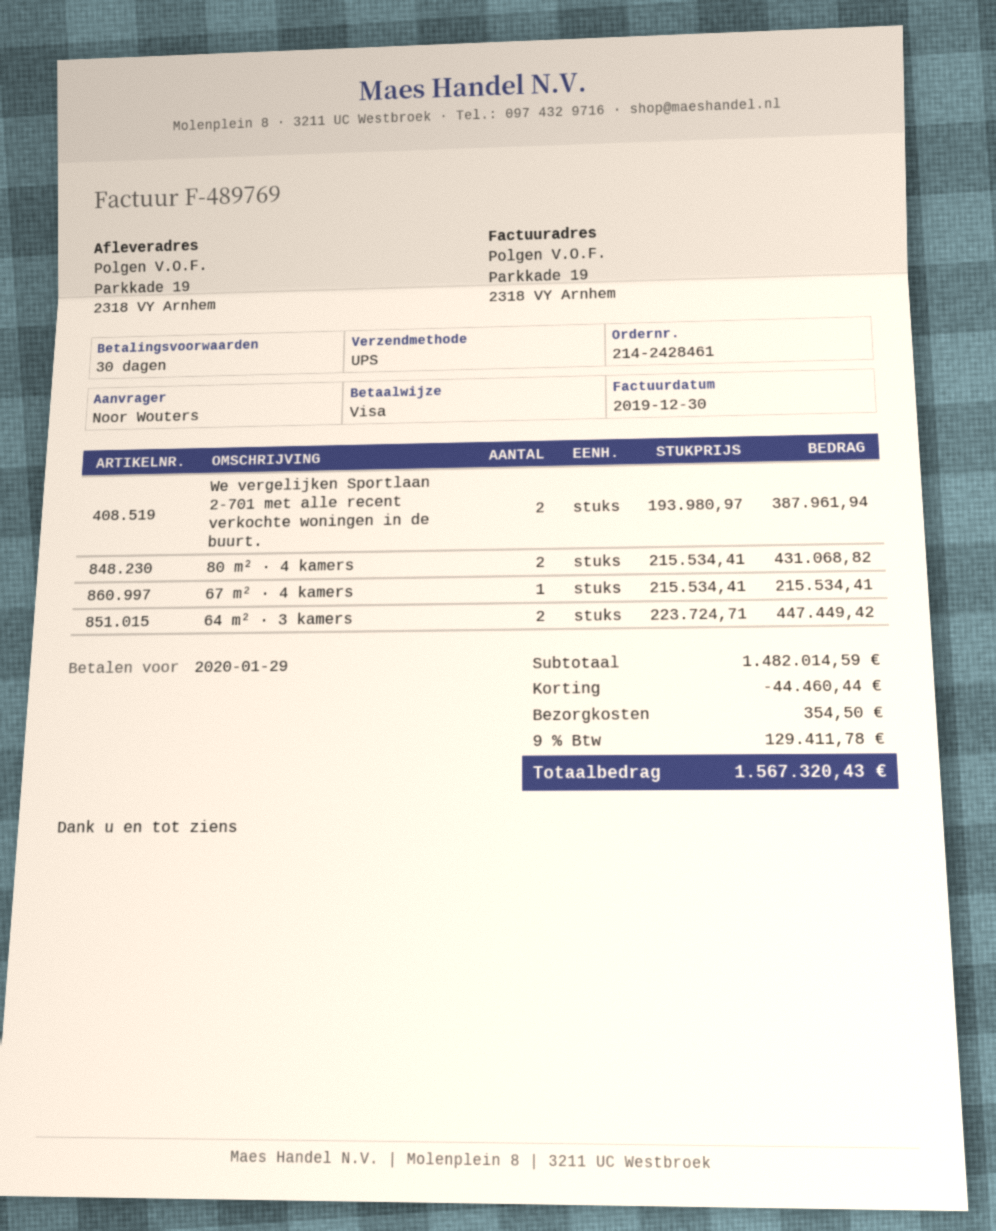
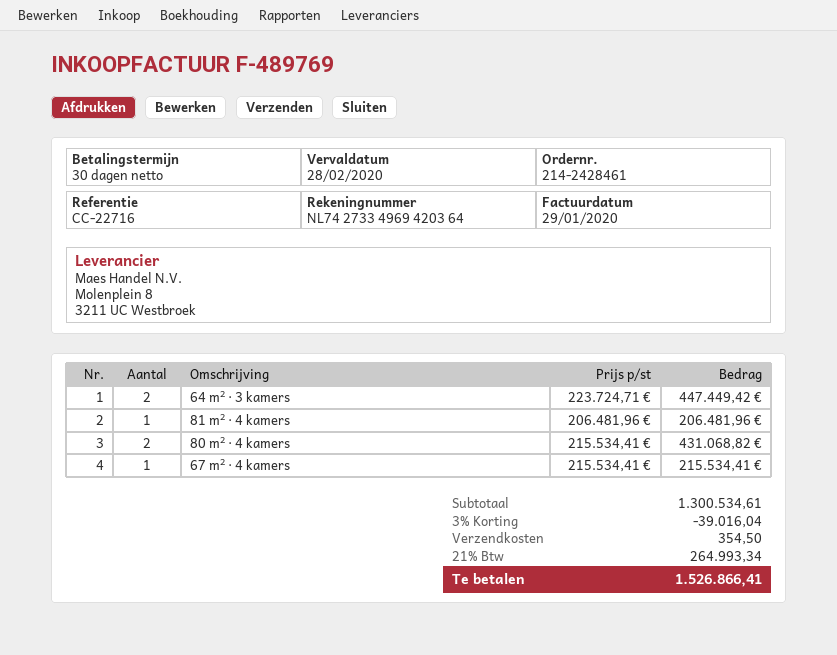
invoice date: 2019-12-30 -> 2020-01-29
due date: 2020-01-29 -> 2020-02-28
We vergelijken Sportlaan 2-701 met alle recent verkochte woningen in de buurt.: 2 x 193980.97 = 387961.94 -> none
81 m² · 4 kamers: none -> 1 x 206481.96 = 206481.96
subtotal: 1482014.59 -> 1300534.61
discount: 44460.44 -> 39016.04
tax: 9% = 129411.78 -> 21% = 264993.34
total: 1567320.43 -> 1526866.41

